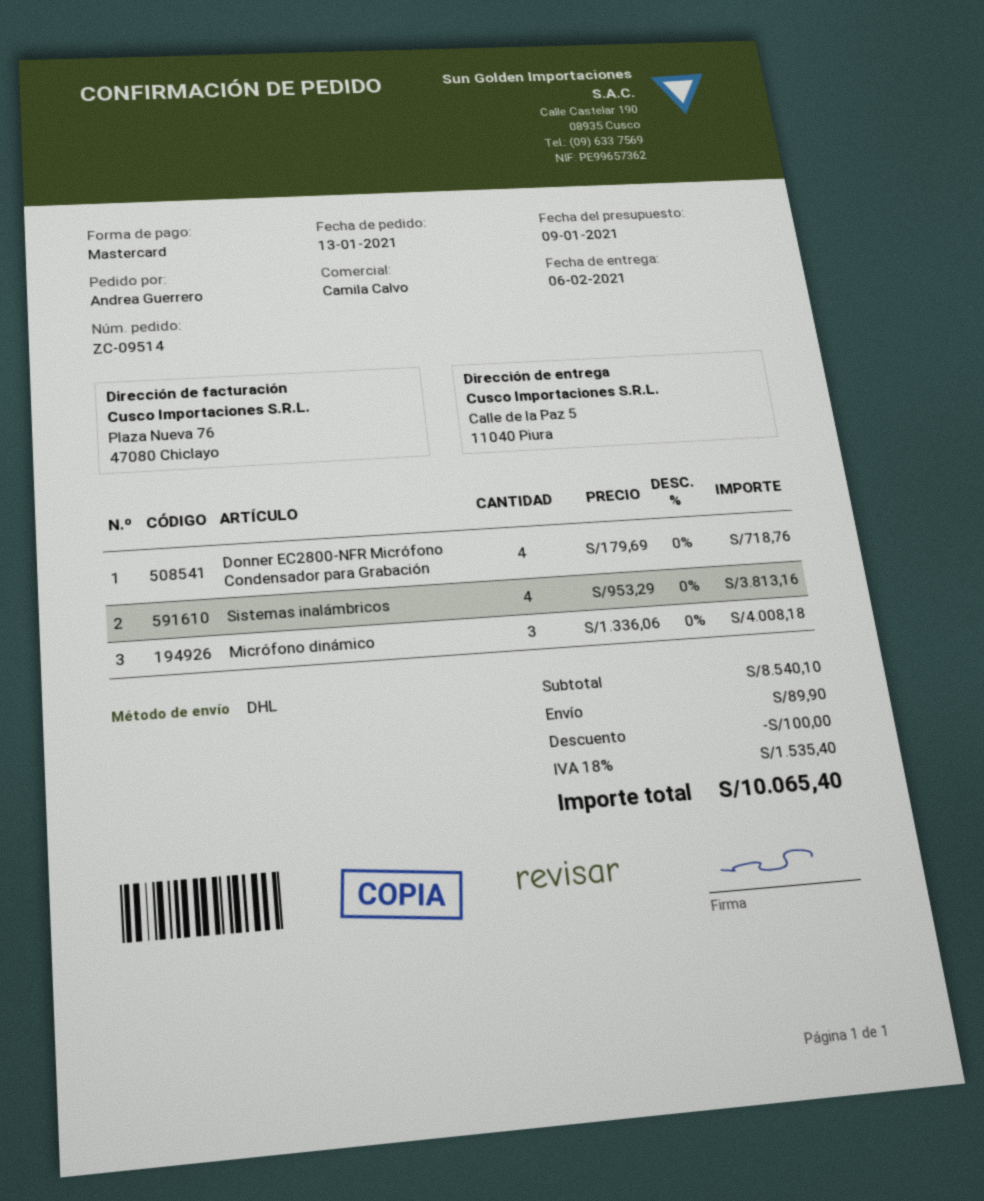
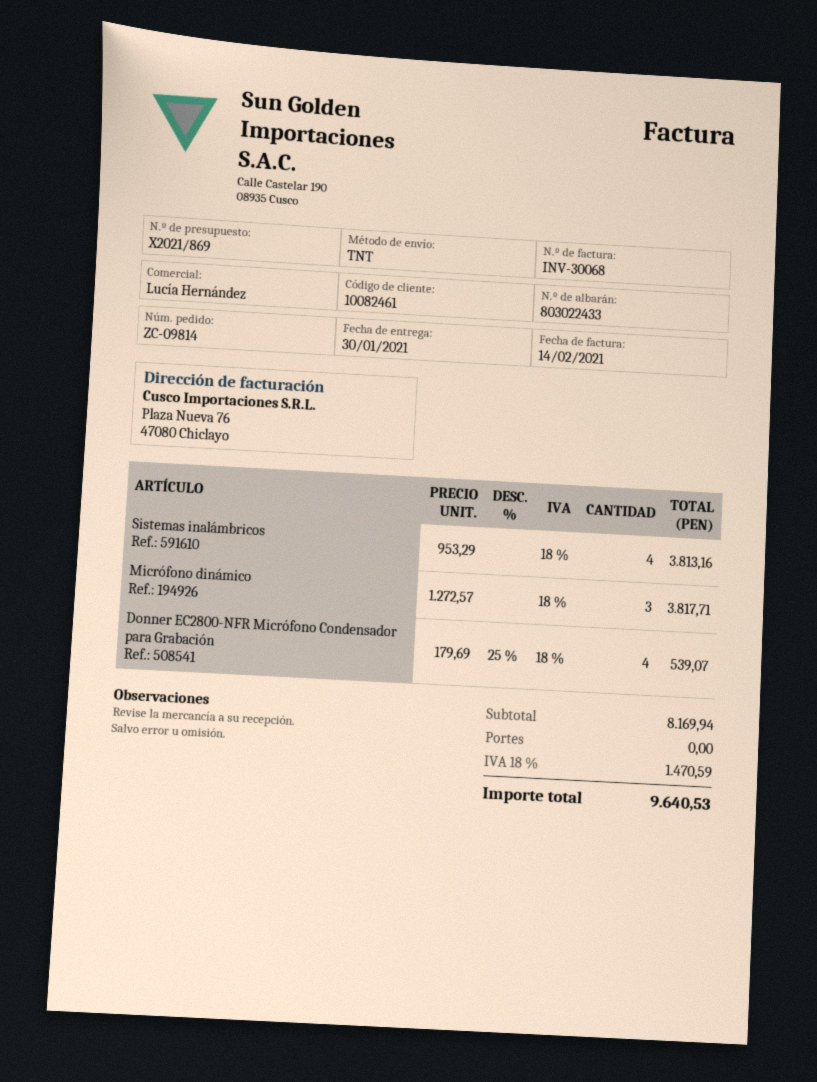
order number: ZC-09514 -> ZC-09814
delivery date: 2021-02-06 -> 2021-01-30
sales rep: Camila Calvo -> Lucía Hernández
shipping method: DHL -> TNT
Donner EC2800-NFR Micrófono Condensador para Grabación: 4 x 179.69 = 718.76 -> 4 x 179.69 - 25% = 539.07
Micrófono dinámico: 3 x 1336.06 = 4008.18 -> 3 x 1272.57 = 3817.71
subtotal: 8540.10 -> 8169.94
discount: 100.00 -> none
shipping: 89.90 -> 0.00
tax: 18% = 1535.40 -> 18% = 1470.59
total: 10065.40 -> 9640.53

